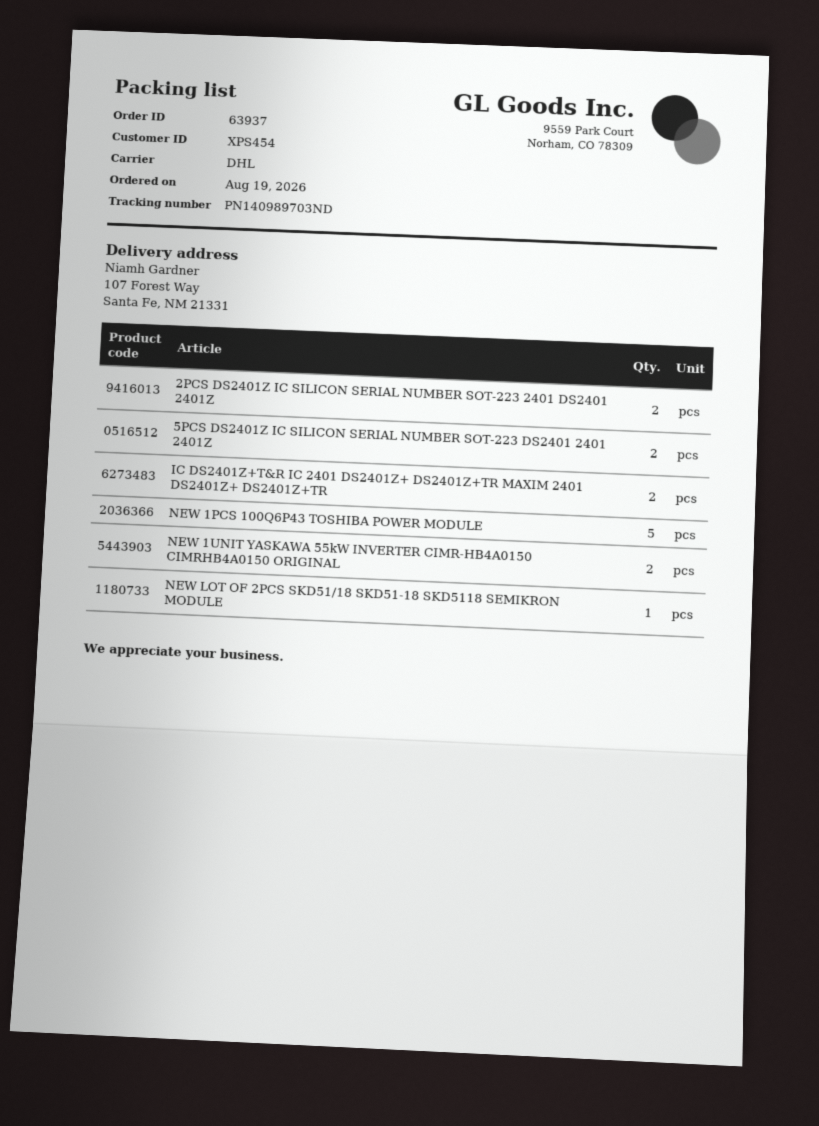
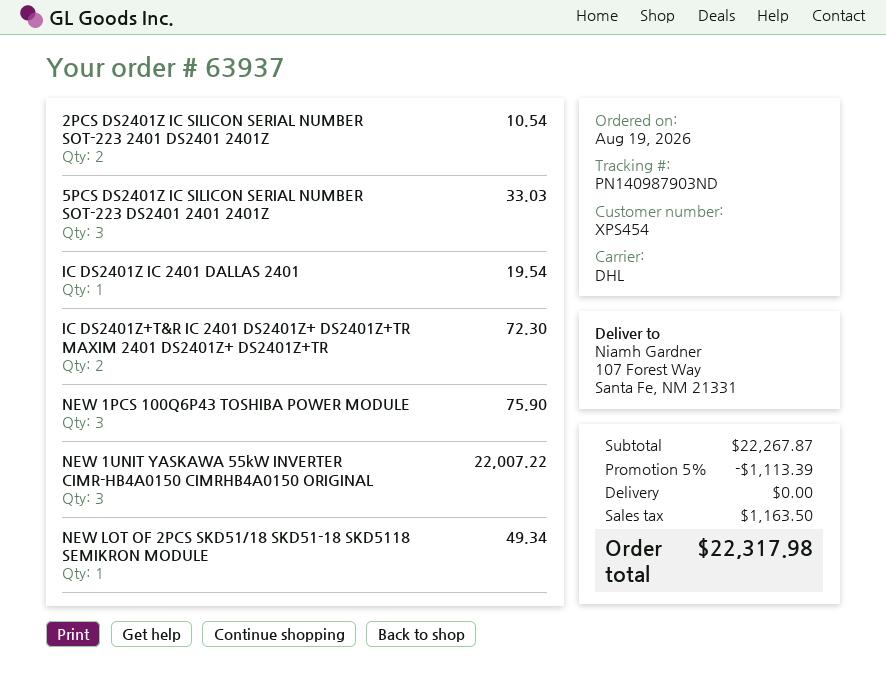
tracking number: PN140989703ND -> PN140987903ND
5PCS DS2401Z IC SILICON SERIAL NUMBER SOT-223 DS2401 2401 2401Z: 2 -> 3
NEW 1PCS 100Q6P43 TOSHIBA POWER MODULE: 5 -> 3
NEW 1UNIT YASKAWA 55kW INVERTER CIMR-HB4A0150 CIMRHB4A0150 ORIGINAL: 2 -> 3
IC DS2401Z IC 2401 DALLAS 2401: none -> 1

